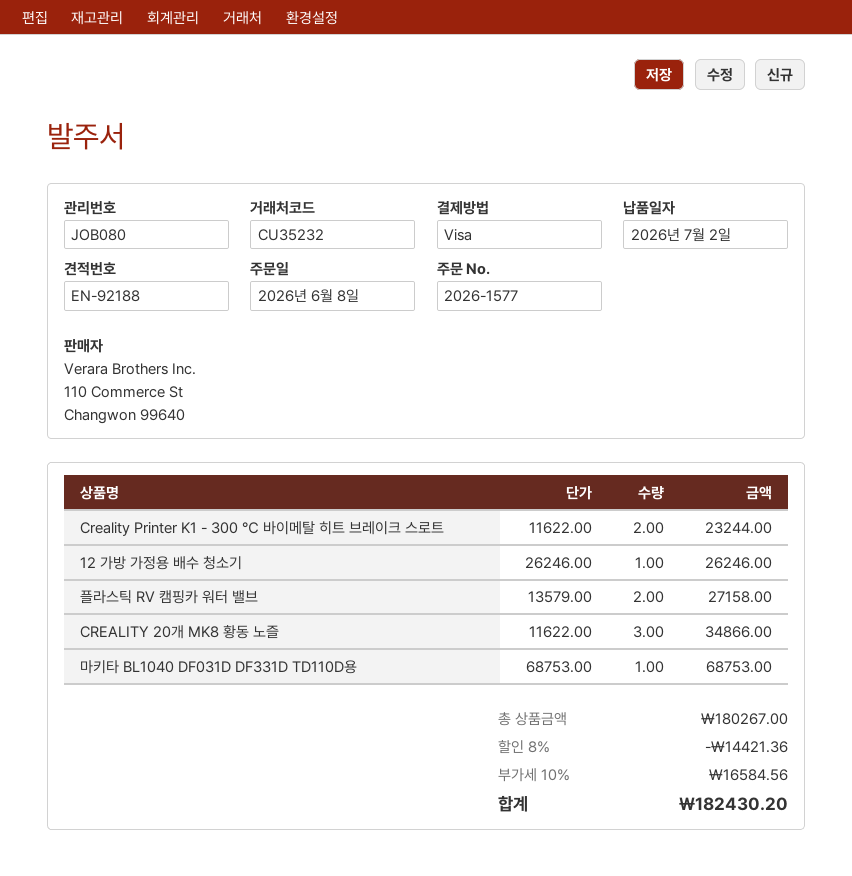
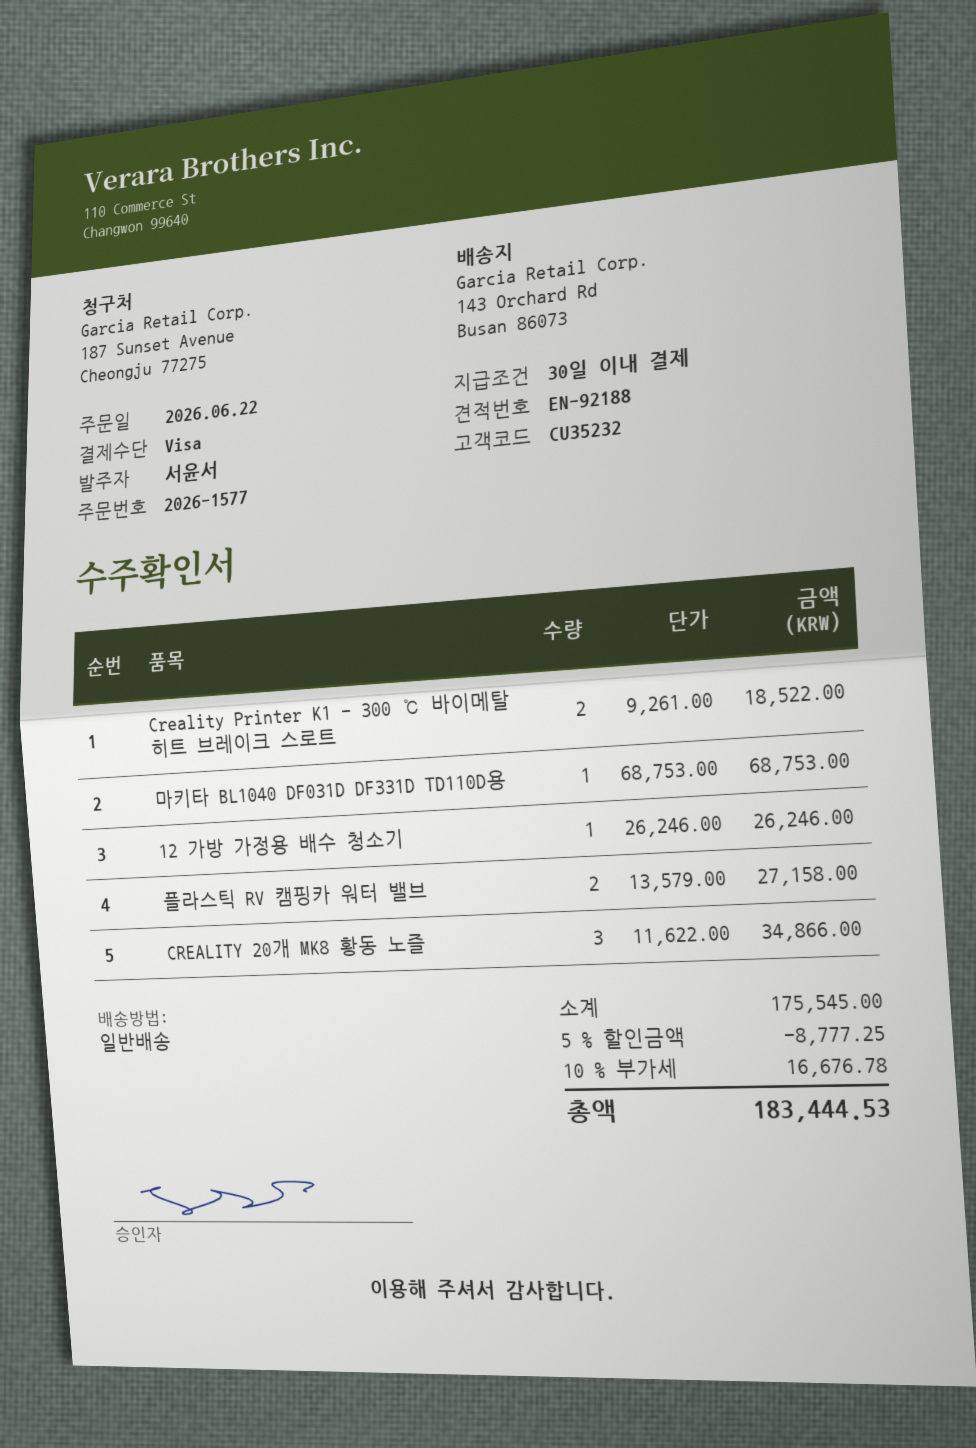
order date: 2026-06-08 -> 2026-06-22
Creality Printer K1 - 300 ℃ 바이메탈 히트 브레이크 스로트: 2 x 11622.00 = 23244.00 -> 2 x 9261.00 = 18522.00
subtotal: 180267.00 -> 175545.00
discount: 8% = 14421.36 -> 5% = 8777.25
tax: 10% = 16584.56 -> 10% = 16676.78
total: 182430.20 -> 183444.53

